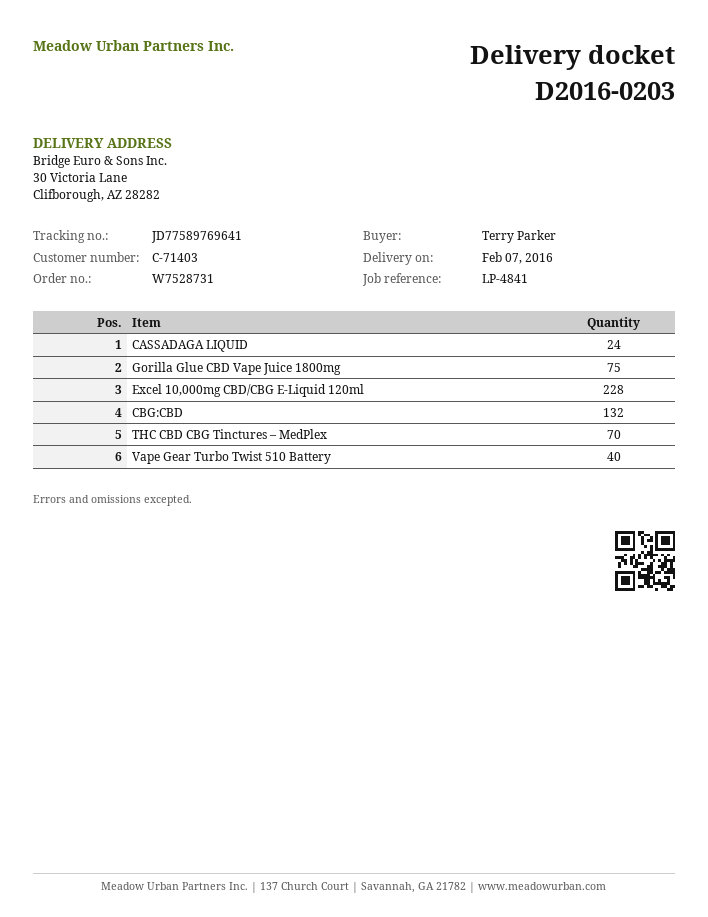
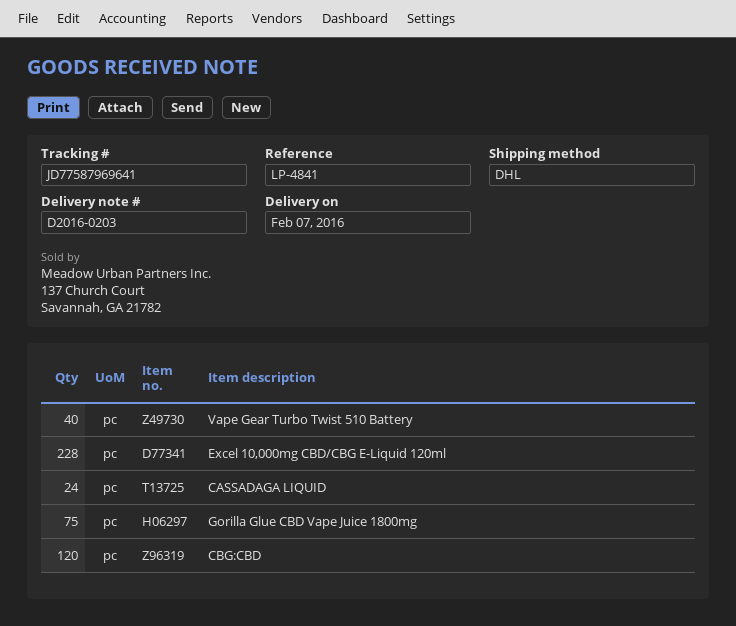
tracking number: JD77589769641 -> JD77587969641
CBG:CBD: 132 -> 120
THC CBD CBG Tinctures – MedPlex: 70 -> none

